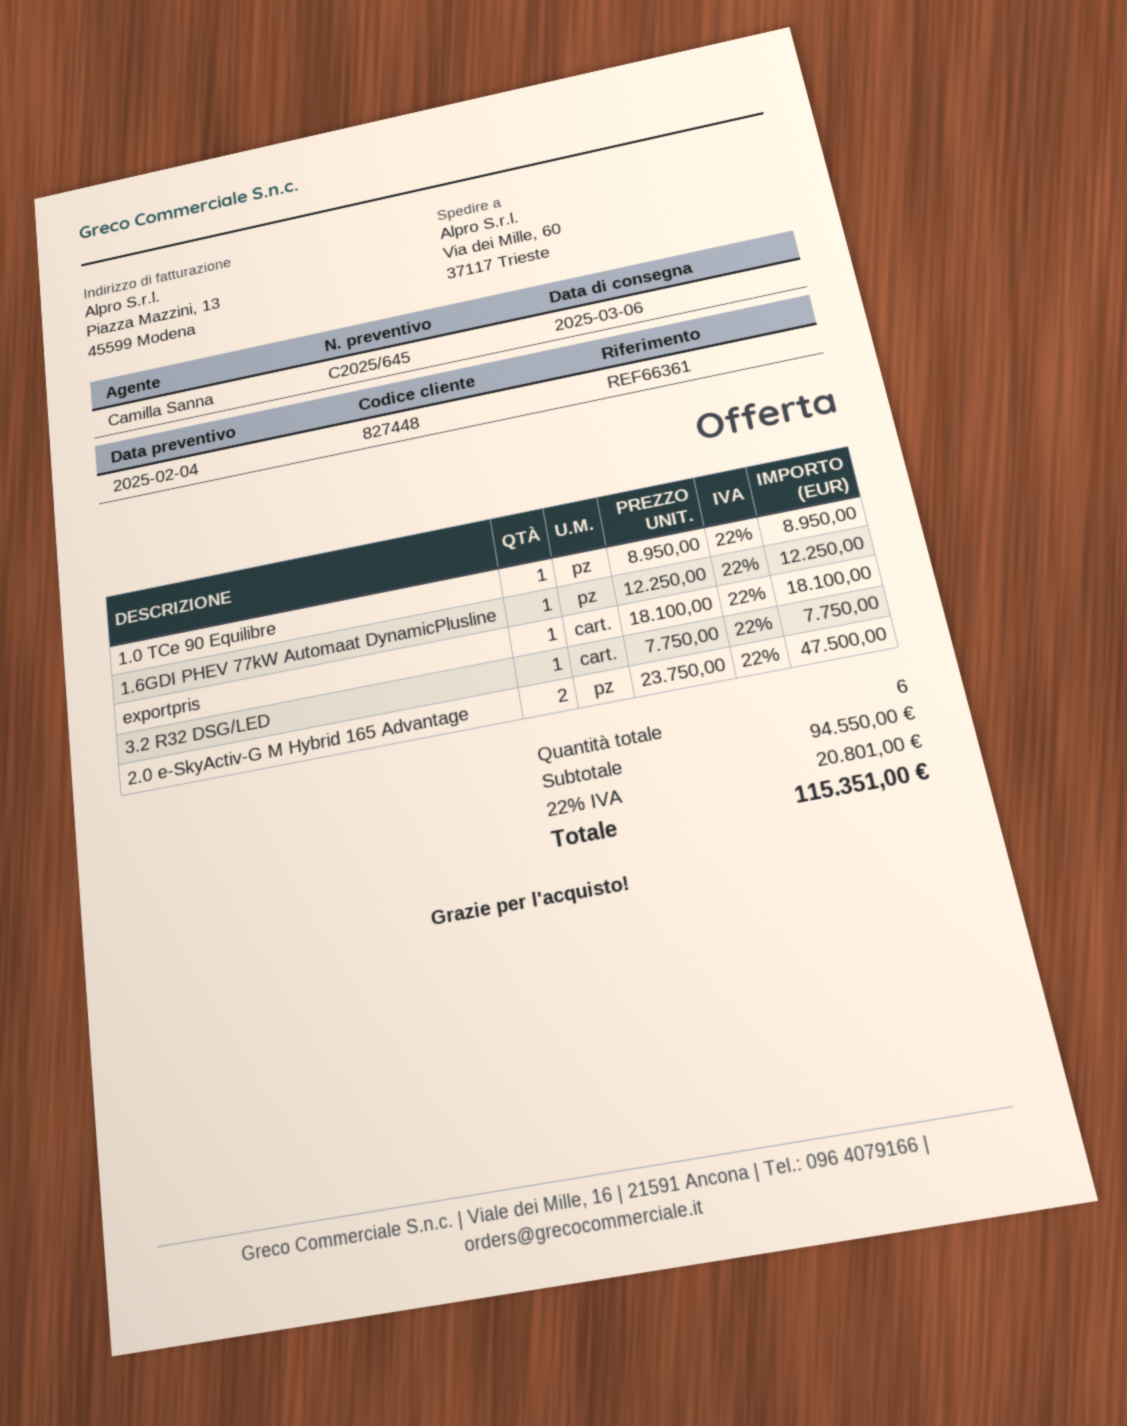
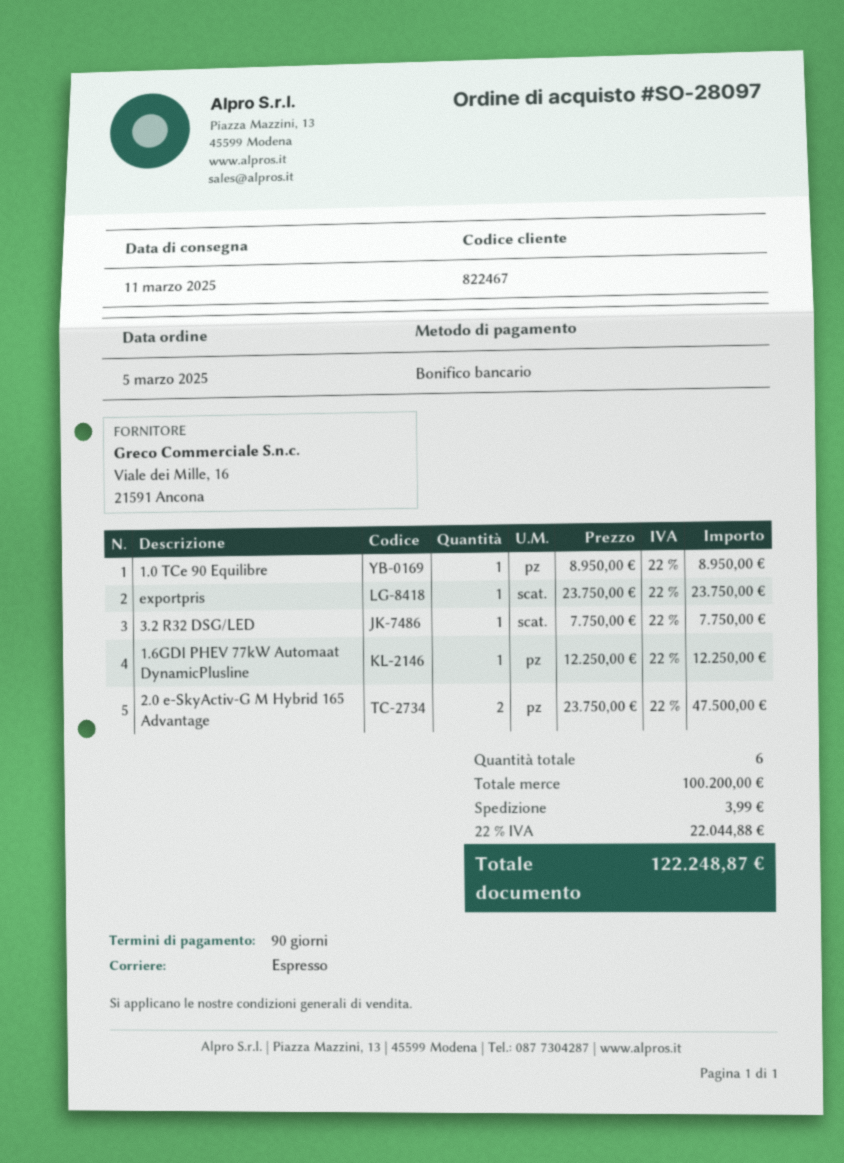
delivery date: 2025-03-06 -> 2025-03-11
customer number: 827448 -> 822467
exportpris: 1 x 18100.00 = 18100.00 -> 1 x 23750.00 = 23750.00
subtotal: 94550.00 -> 100200.00
shipping: none -> 3.99
tax: 22% = 20801.00 -> 22% = 22044.88
total: 115351.00 -> 122248.87

